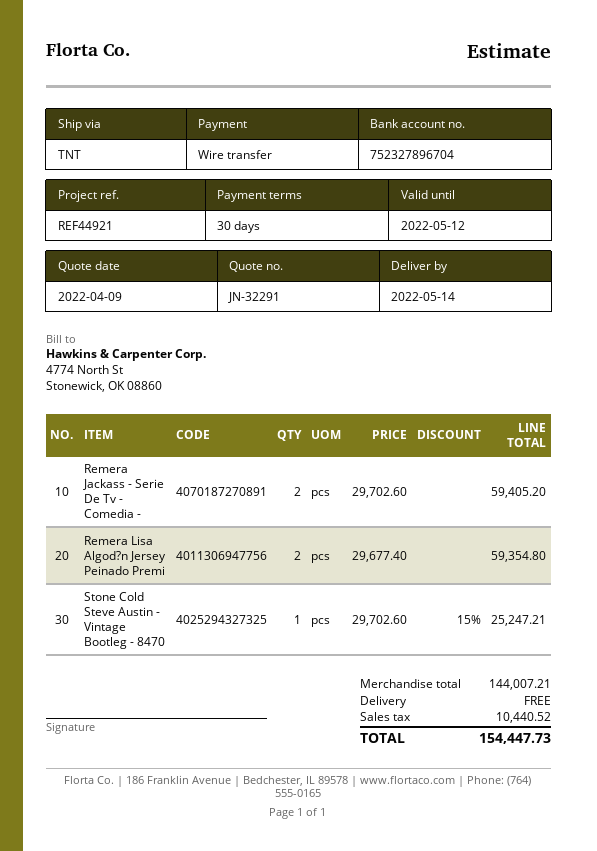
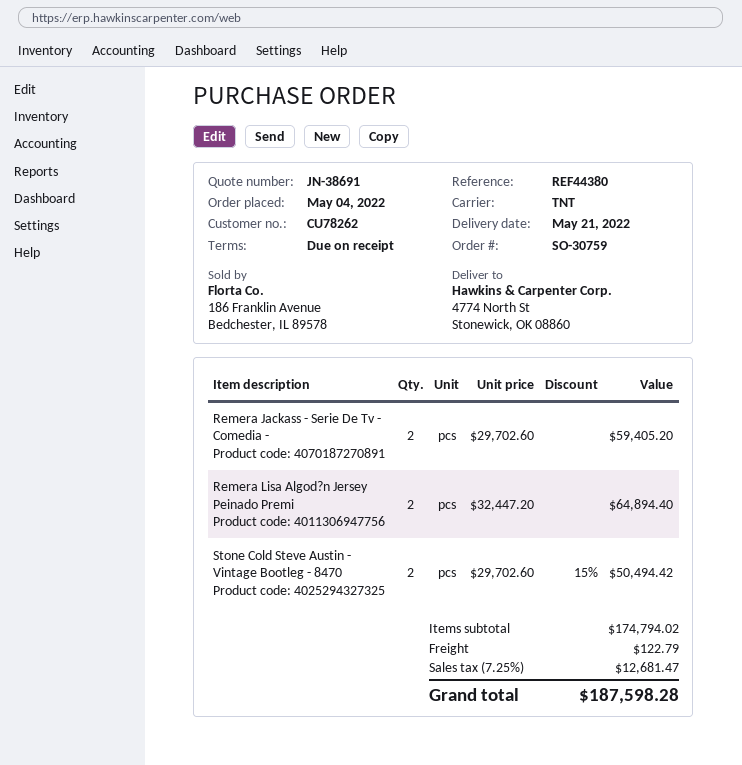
quote number: JN-32291 -> JN-38691
delivery date: 2022-05-14 -> 2022-05-21
payment terms: 30 days -> on receipt
reference: REF44921 -> REF44380
Remera Lisa Algod?n Jersey Peinado Premi: 2 x 29677.40 = 59354.80 -> 2 x 32447.20 = 64894.40
Stone Cold Steve Austin - Vintage Bootleg - 8470: 1 x 29702.60 - 15% = 25247.21 -> 2 x 29702.60 - 15% = 50494.42
subtotal: 144007.21 -> 174794.02
shipping: 0.00 -> 122.79
tax: 10440.52 -> 12681.47
total: 154447.73 -> 187598.28

